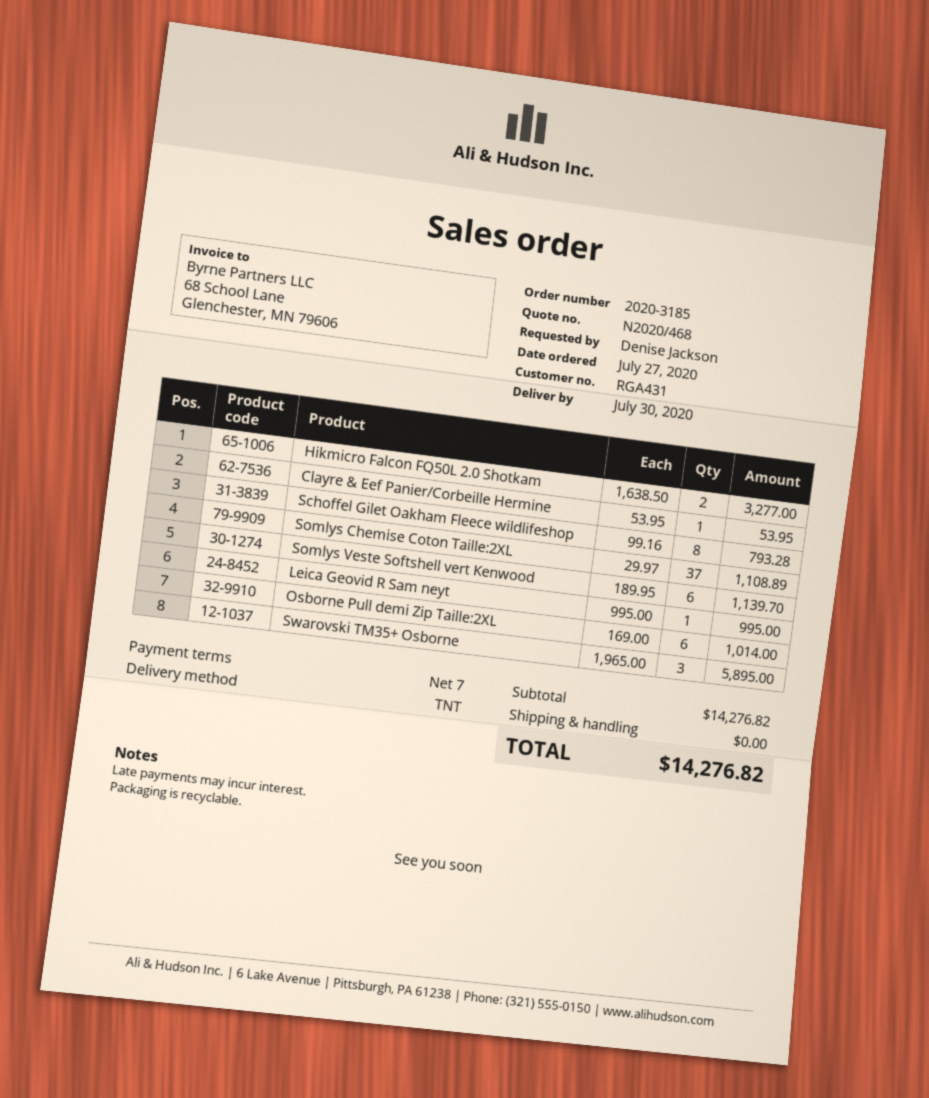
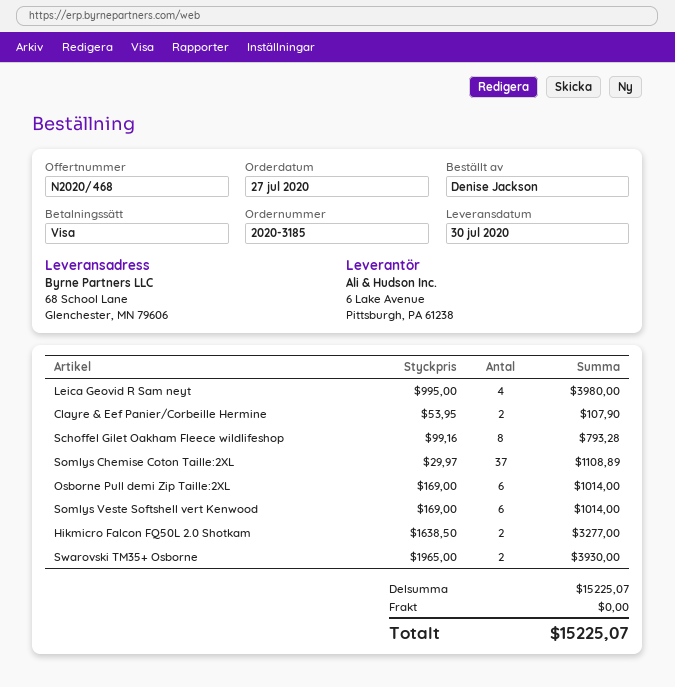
Clayre & Eef Panier/Corbeille Hermine: 1 x 53.95 = 53.95 -> 2 x 53.95 = 107.90
Somlys Veste Softshell vert Kenwood: 6 x 189.95 = 1139.70 -> 6 x 169.00 = 1014.00
Leica Geovid R Sam neyt: 1 x 995.00 = 995.00 -> 4 x 995.00 = 3980.00
Swarovski TM35+ Osborne: 3 x 1965.00 = 5895.00 -> 2 x 1965.00 = 3930.00
subtotal: 14276.82 -> 15225.07
total: 14276.82 -> 15225.07

